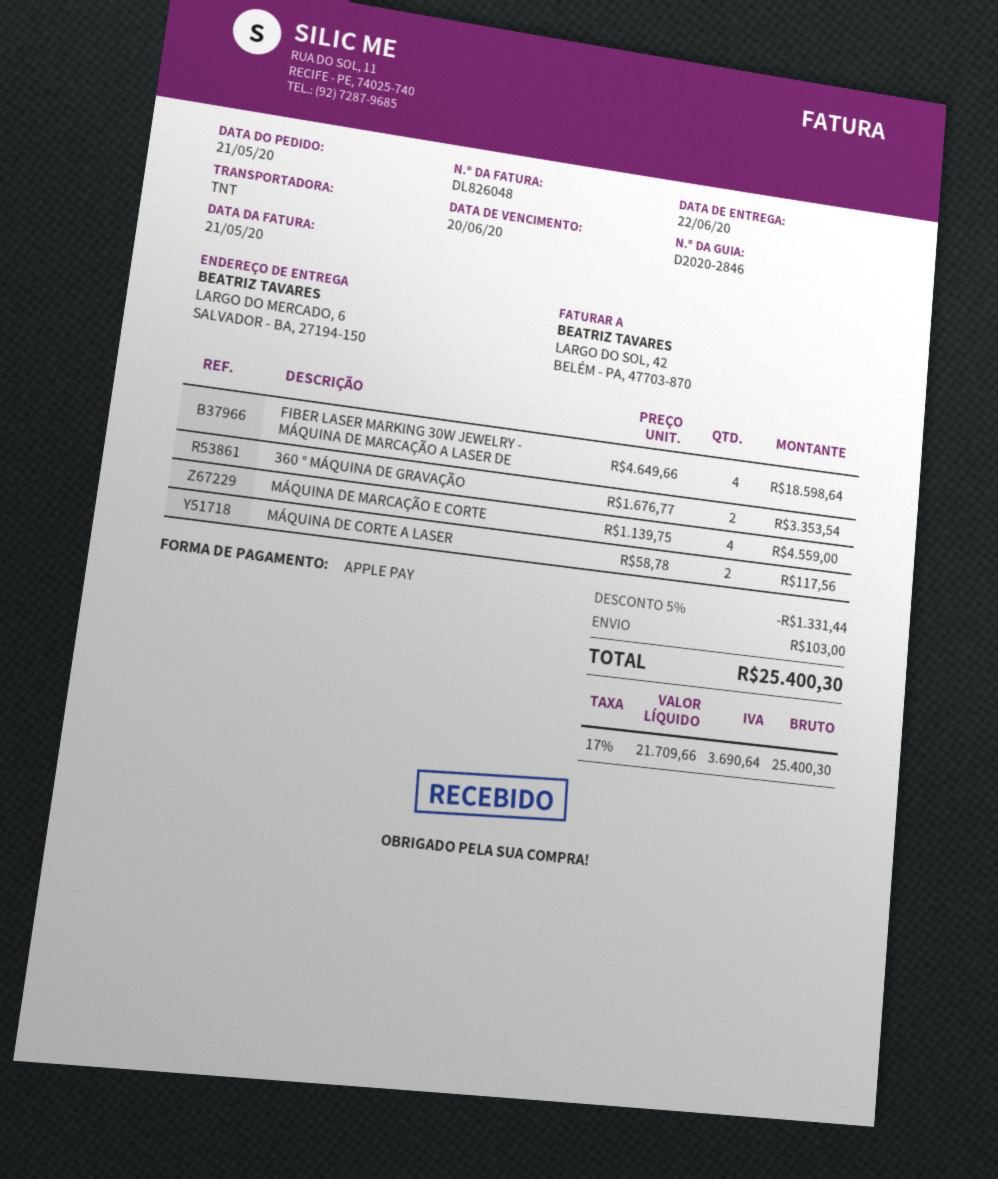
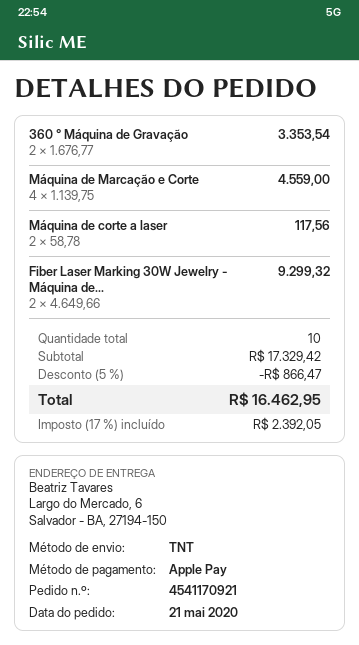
FIBER LASER MARKING 30W JEWELRY - MÁQUINA DE MARCAÇÃO A LASER DE: 4 x 4649.66 = 18598.64 -> 2 x 4649.66 = 9299.32
discount: 5% = 1331.44 -> 5% = 866.47
shipping: 103.00 -> none
tax: 17% = 3690.64 -> 17% = 2392.05
total: 25400.30 -> 16462.95

